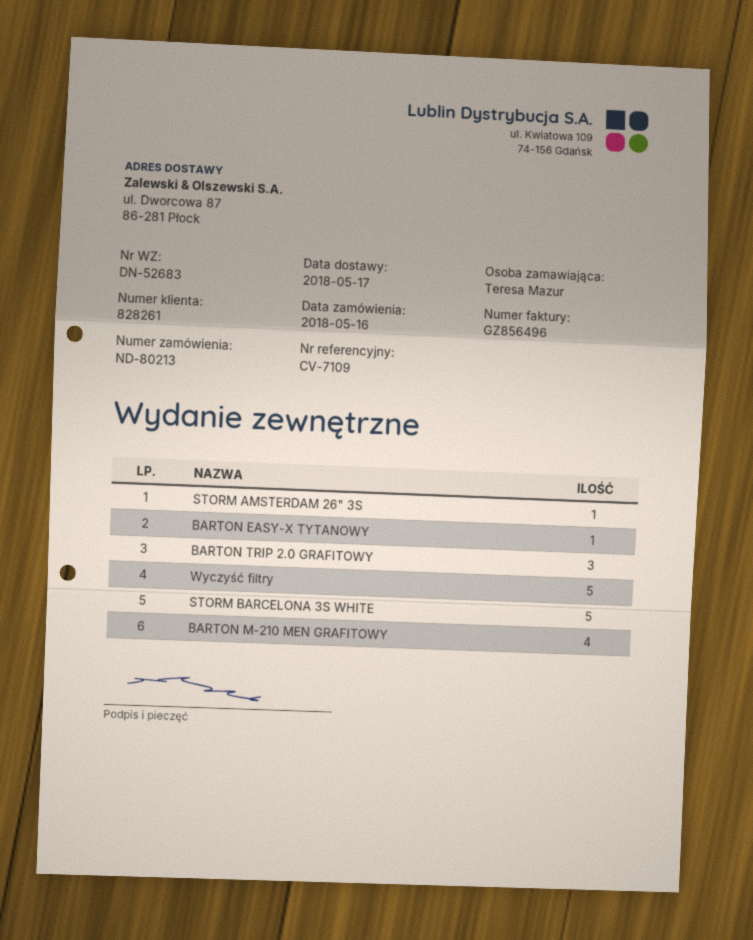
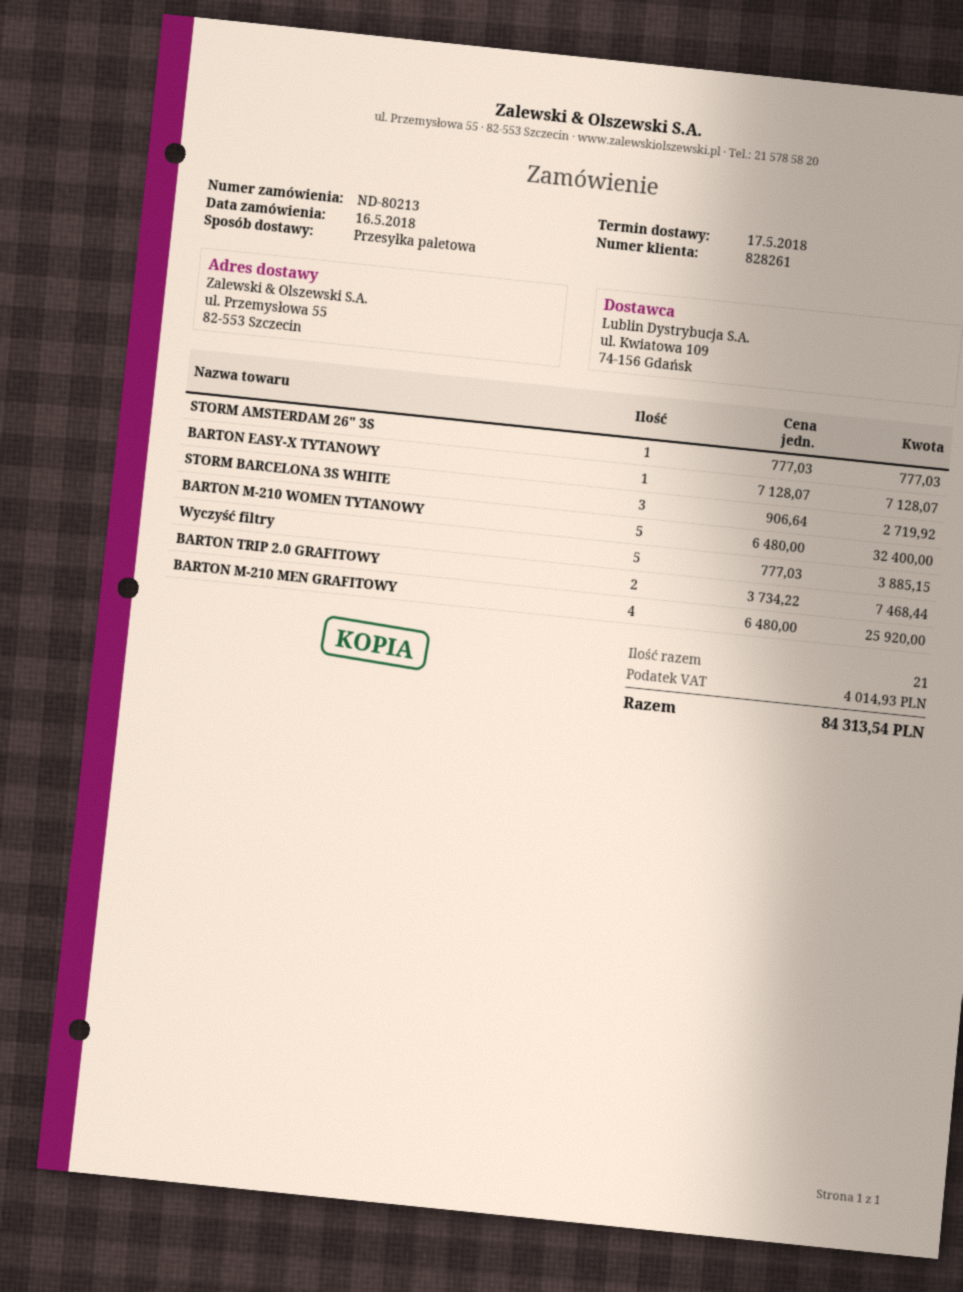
ship to: ul. Dworcowa 87, 86-281 Płock -> ul. Przemysłowa 55, 82-553 Szczecin
BARTON TRIP 2.0 GRAFITOWY: 3 -> 2
STORM BARCELONA 3S WHITE: 5 -> 3
BARTON M-210 WOMEN TYTANOWY: none -> 5

